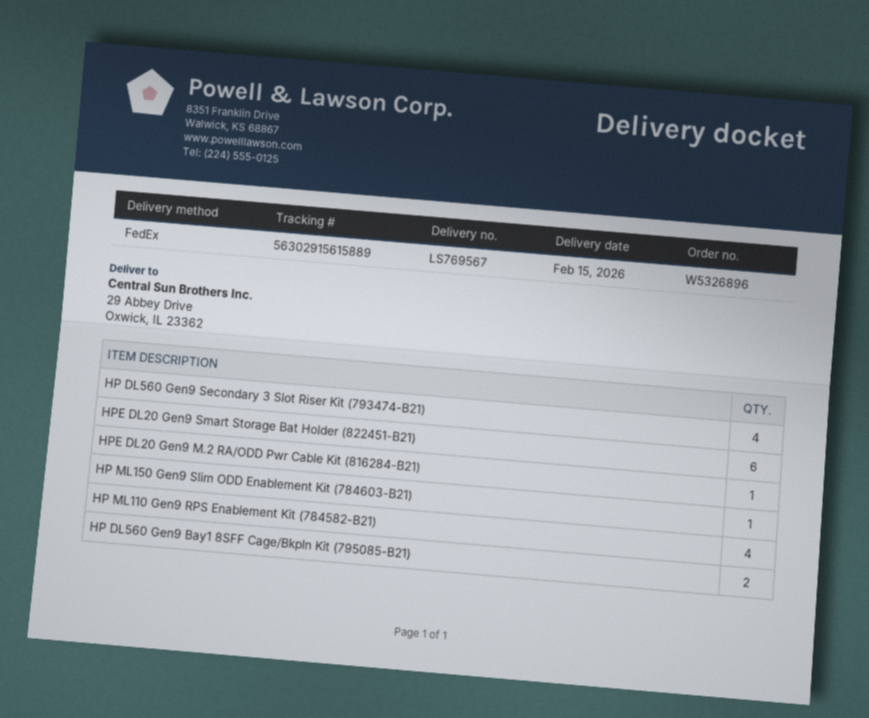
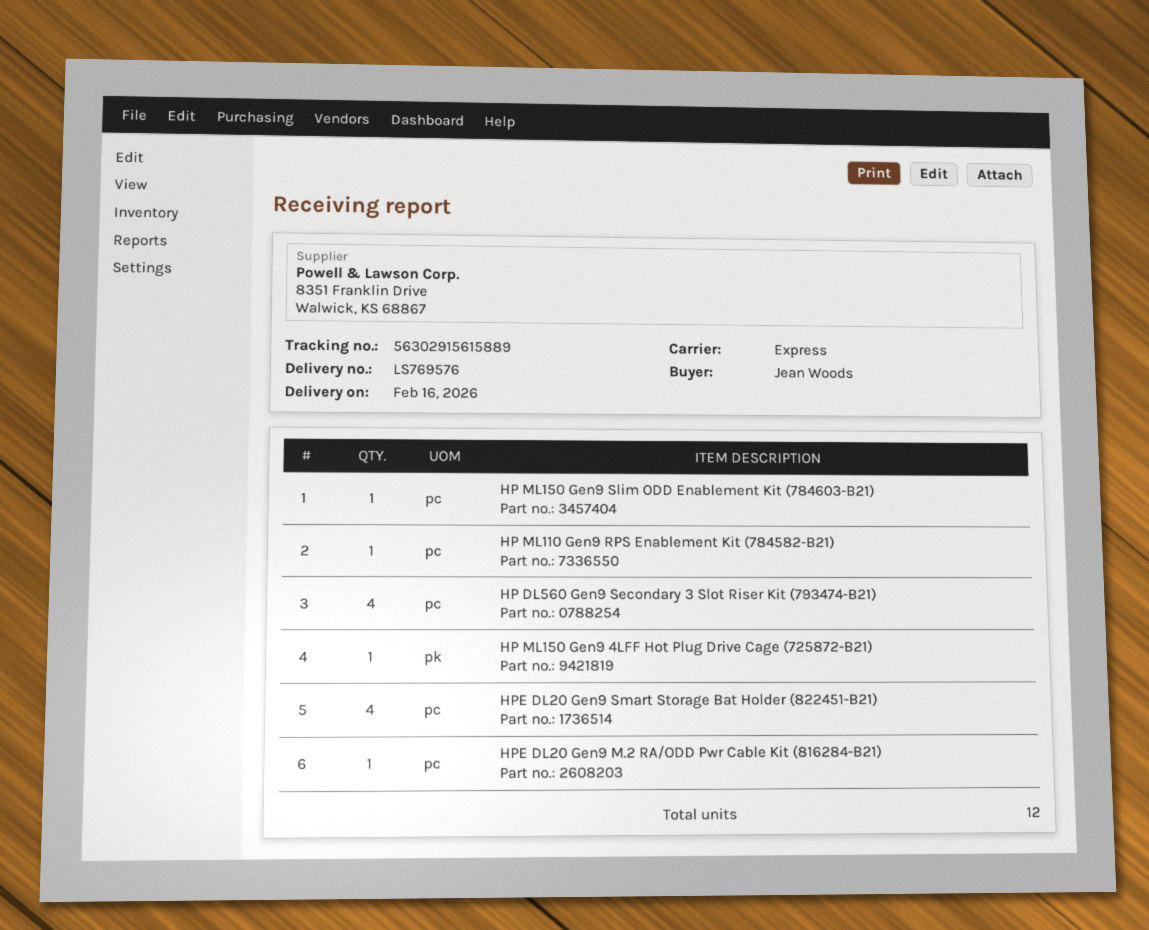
delivery note number: LS769567 -> LS769576
delivery date: 2026-02-15 -> 2026-02-16
shipping method: FedEx -> express
HPE DL20 Gen9 Smart Storage Bat Holder (822451-B21): 6 -> 4
HP ML110 Gen9 RPS Enablement Kit (784582-B21): 4 -> 1
HP DL560 Gen9 Bay1 8SFF Cage/Bkpln Kit (795085-B21): 2 -> none
HP ML150 Gen9 4LFF Hot Plug Drive Cage (725872-B21): none -> 1

